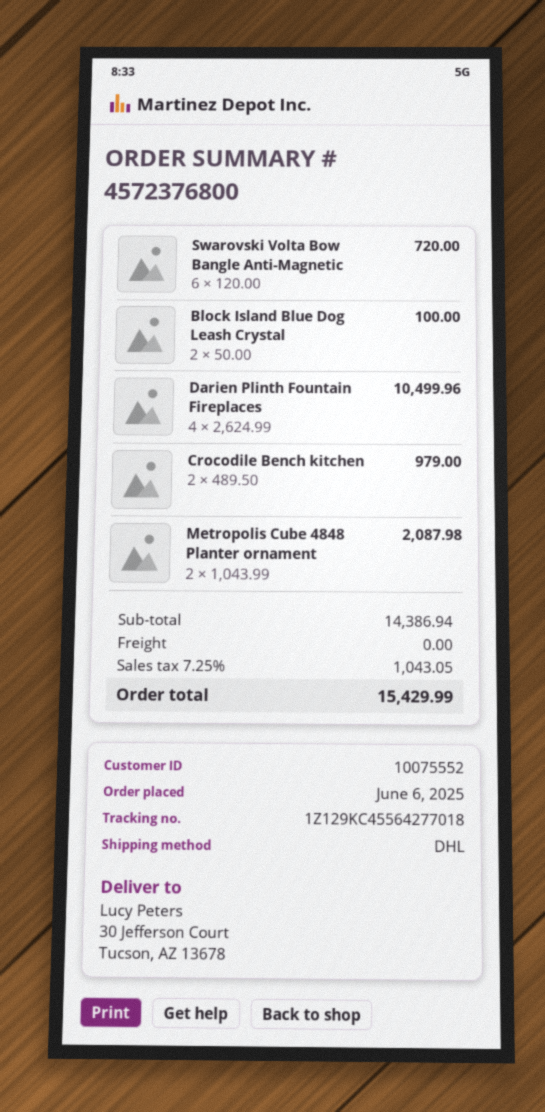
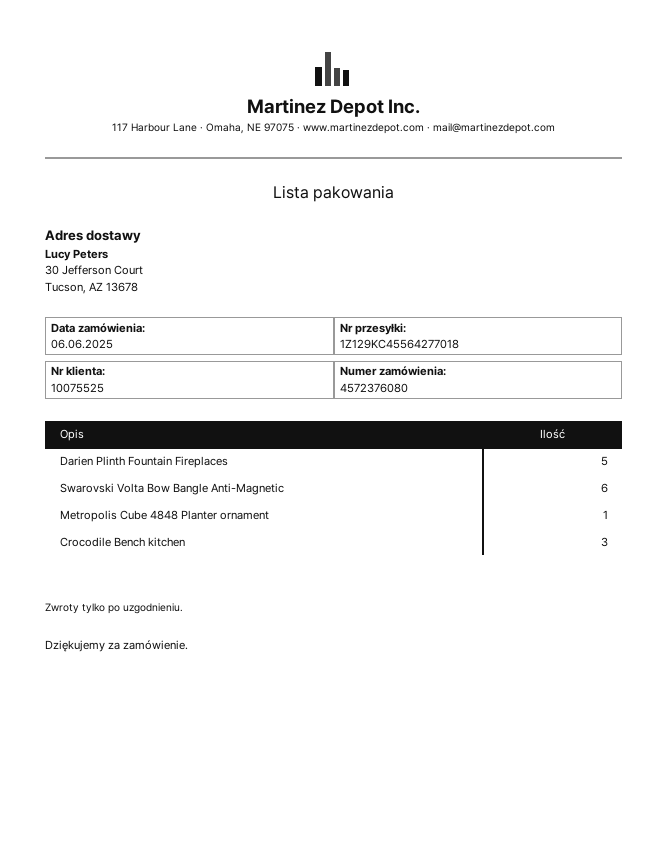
order number: 4572376800 -> 4572376080
customer number: 10075552 -> 10075525
Block Island Blue Dog Leash Crystal: 2 -> none
Darien Plinth Fountain Fireplaces: 4 -> 5
Crocodile Bench kitchen: 2 -> 3
Metropolis Cube 4848 Planter ornament: 2 -> 1

